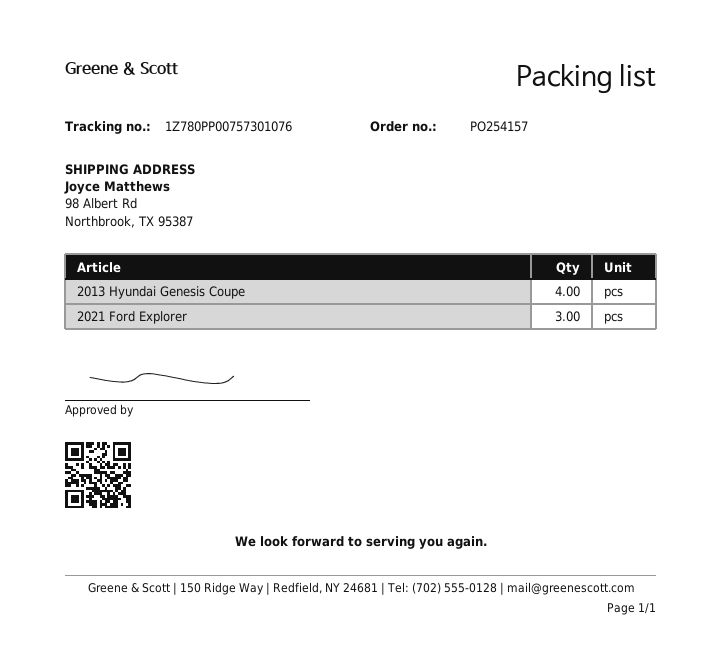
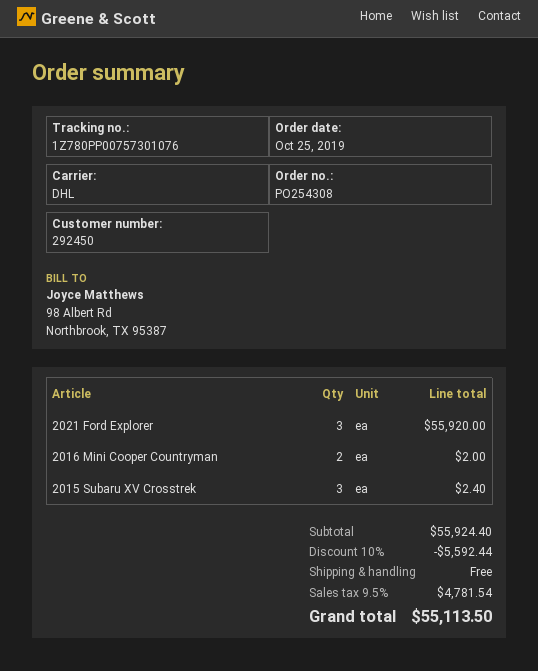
order number: PO254157 -> PO254308
2013 Hyundai Genesis Coupe: 4 -> none
2016 Mini Cooper Countryman: none -> 2
2015 Subaru XV Crosstrek: none -> 3

